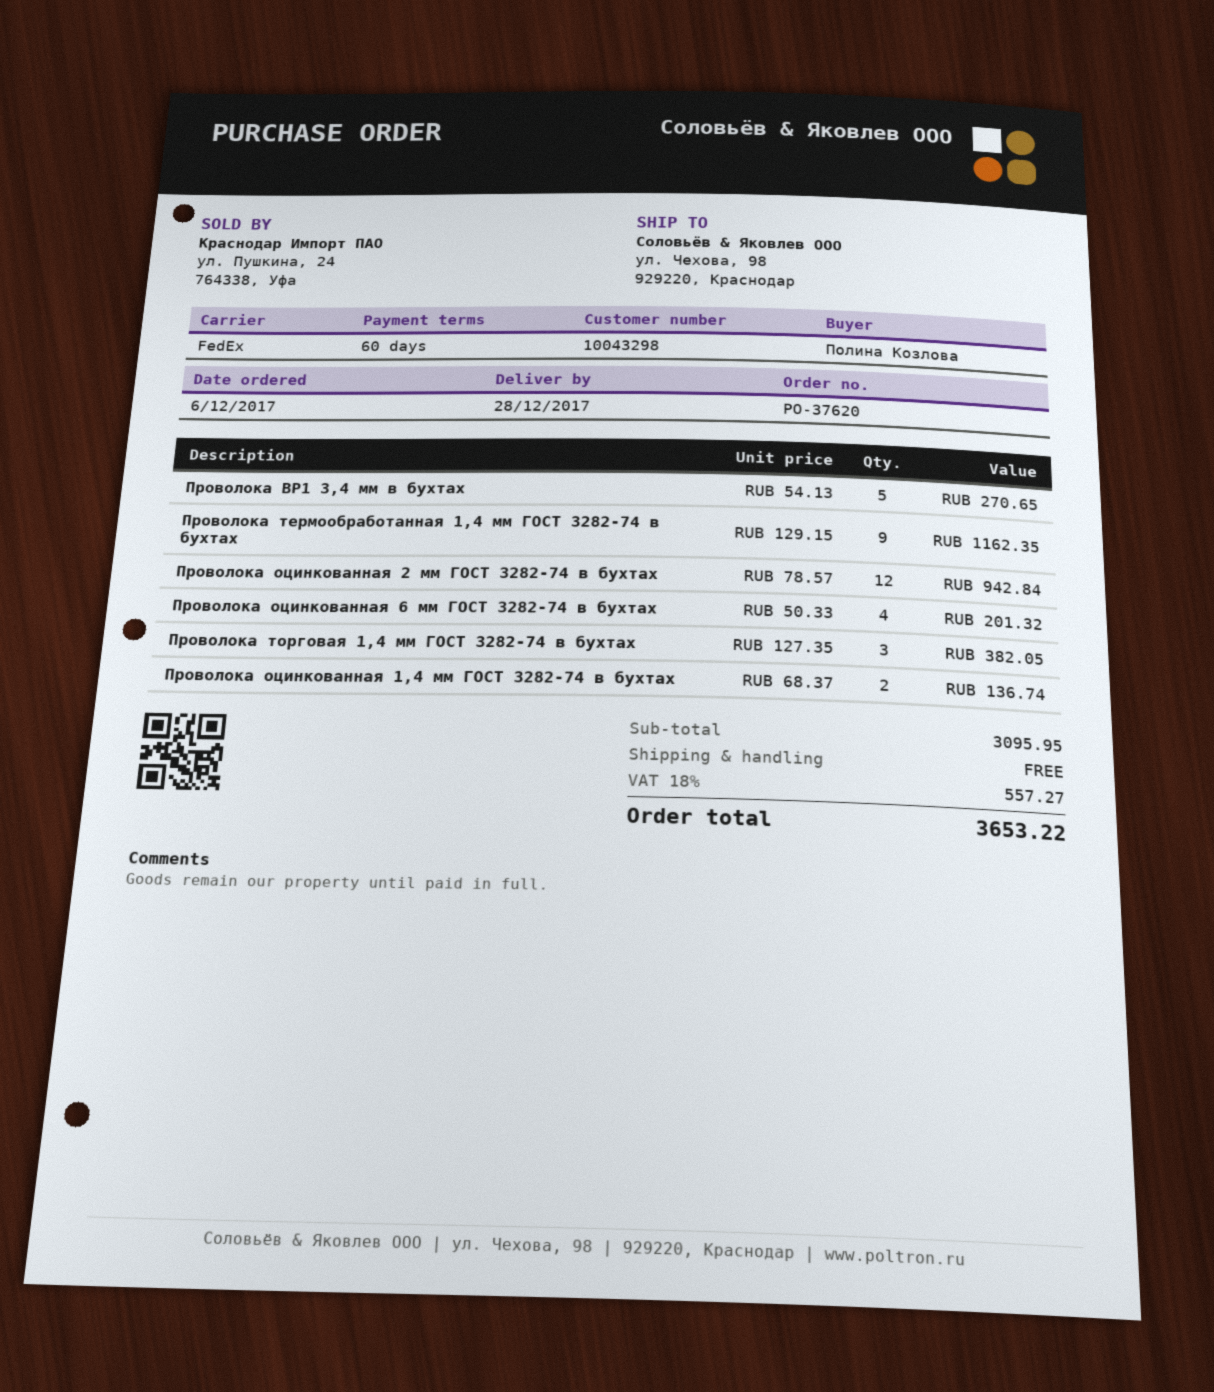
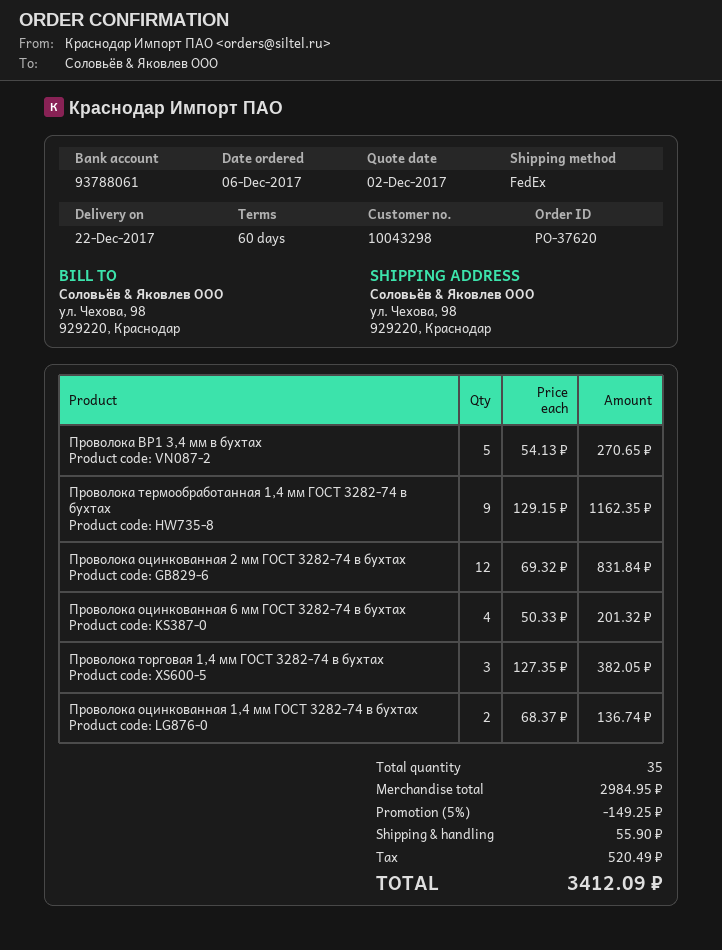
delivery date: 2017-12-28 -> 2017-12-22
Проволока оцинкованная 2 мм ГОСТ 3282-74 в бухтах: 12 x 78.57 = 942.84 -> 12 x 69.32 = 831.84
subtotal: 3095.95 -> 2984.95
discount: none -> 5% = 149.25
shipping: 0.00 -> 55.90
tax: 557.27 -> 520.49
total: 3653.22 -> 3412.09

